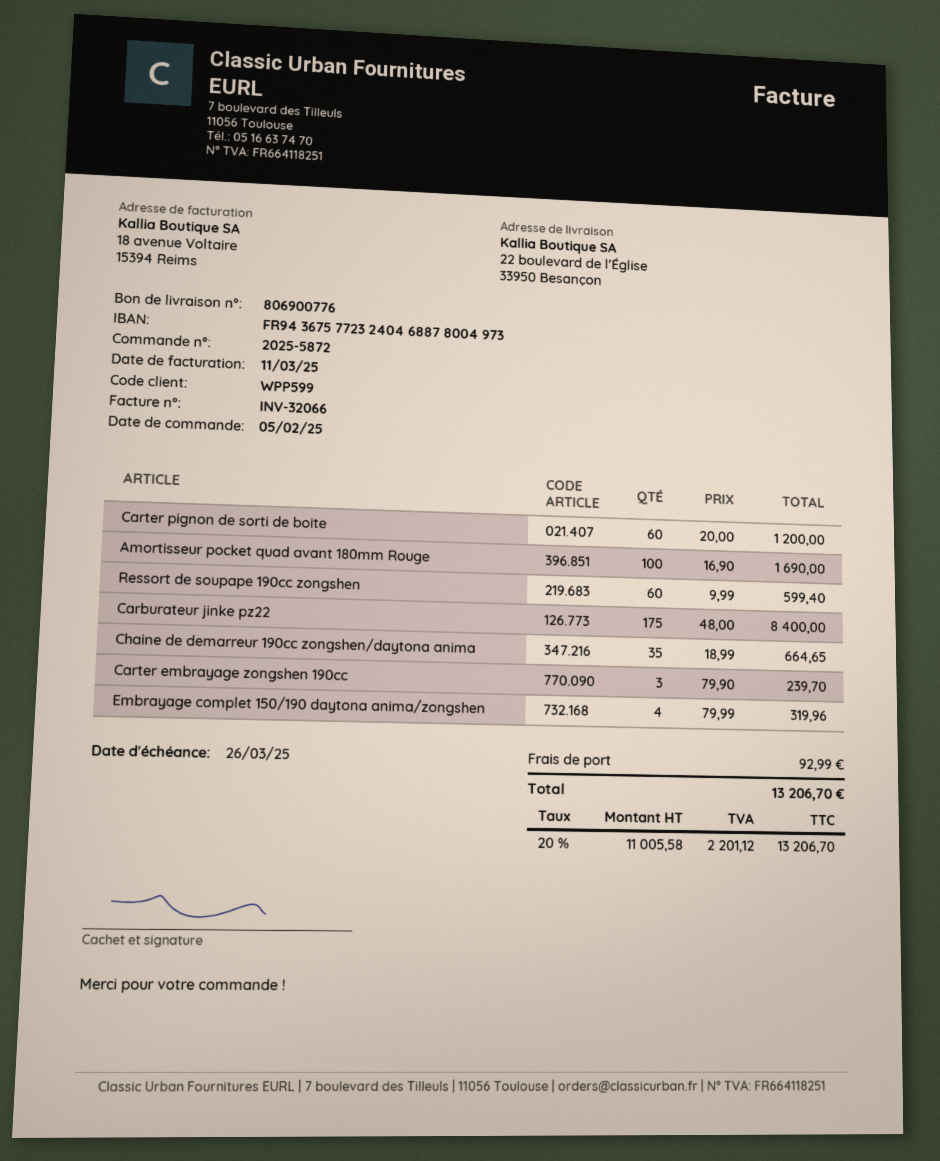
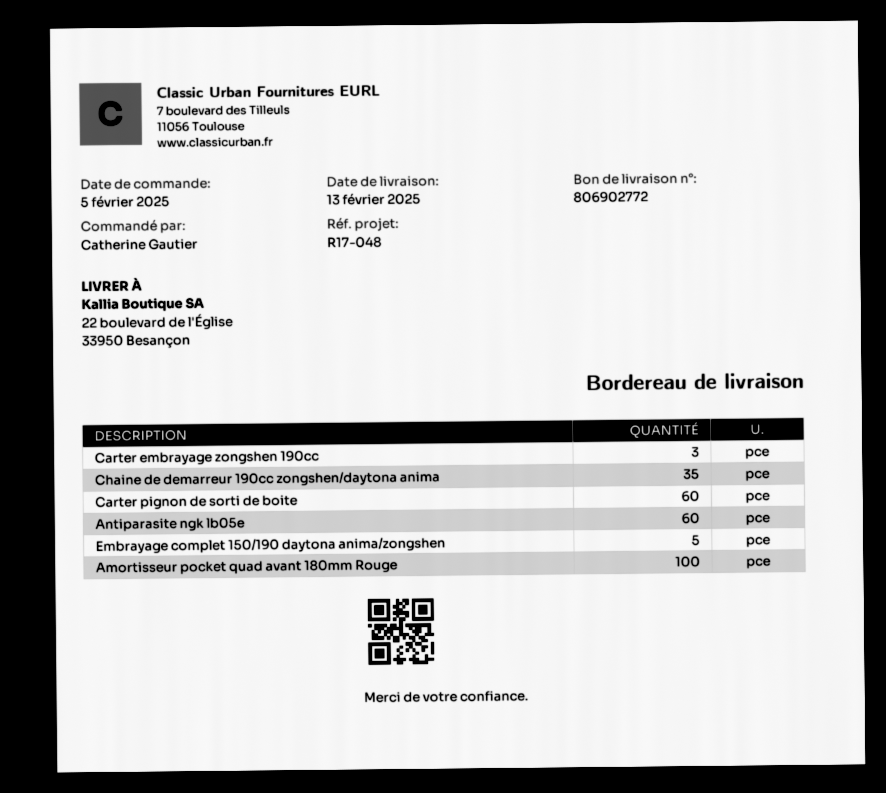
delivery note number: 806900776 -> 806902772
Ressort de soupape 190cc zongshen: 60 -> none
Carburateur jinke pz22: 175 -> none
Embrayage complet 150/190 daytona anima/zongshen: 4 -> 5
Antiparasite ngk lb05e: none -> 60

